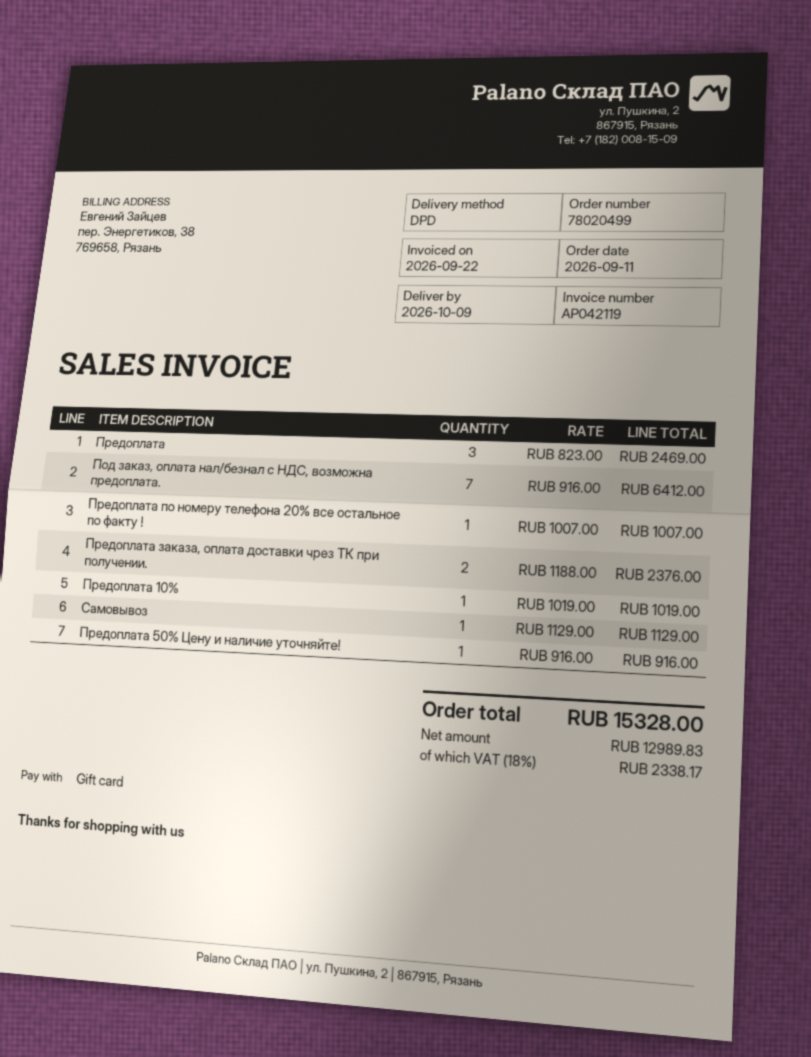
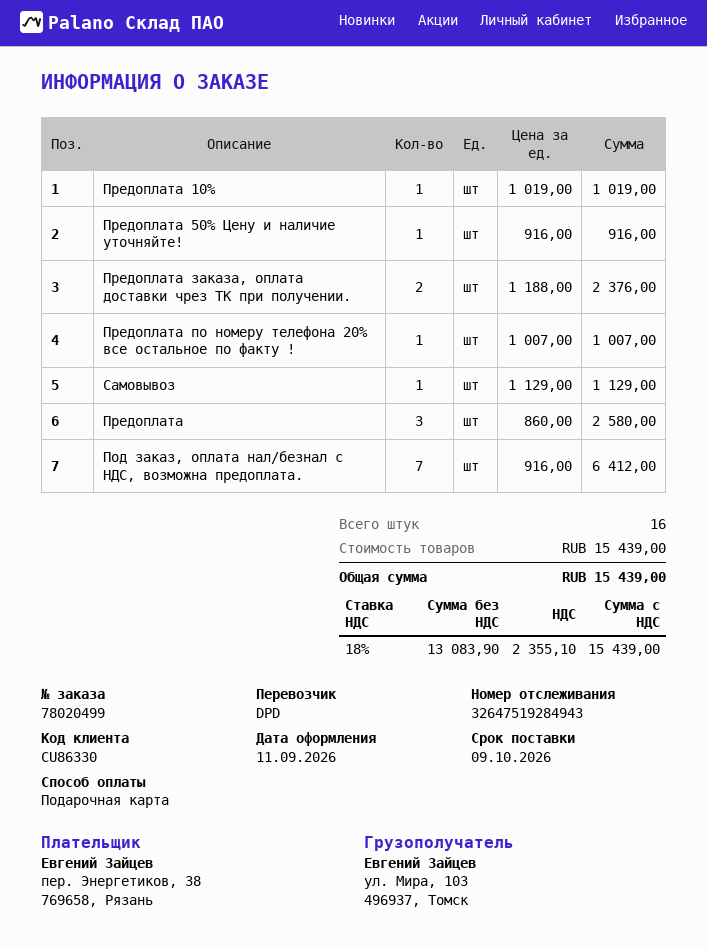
Предоплата: 3 x 823.00 = 2469.00 -> 3 x 860.00 = 2580.00
net: 12989.83 -> 13083.90
tax: 18% = 2338.17 -> 18% = 2355.10
total: 15328.00 -> 15439.00

